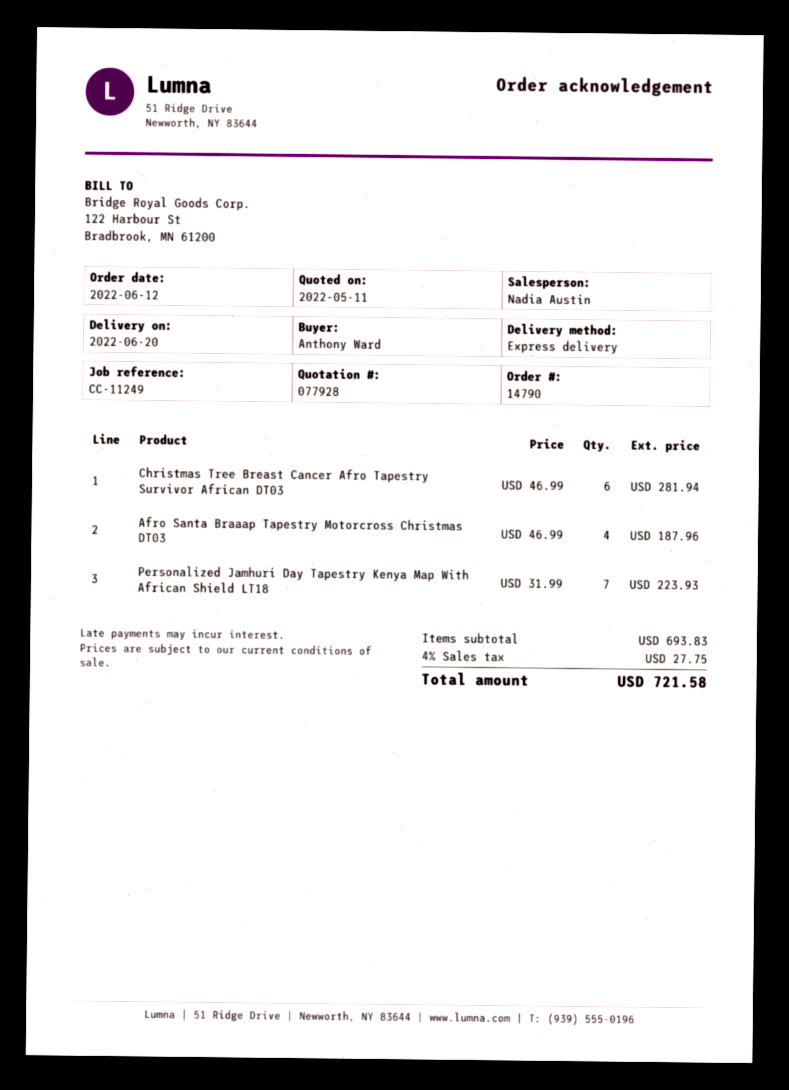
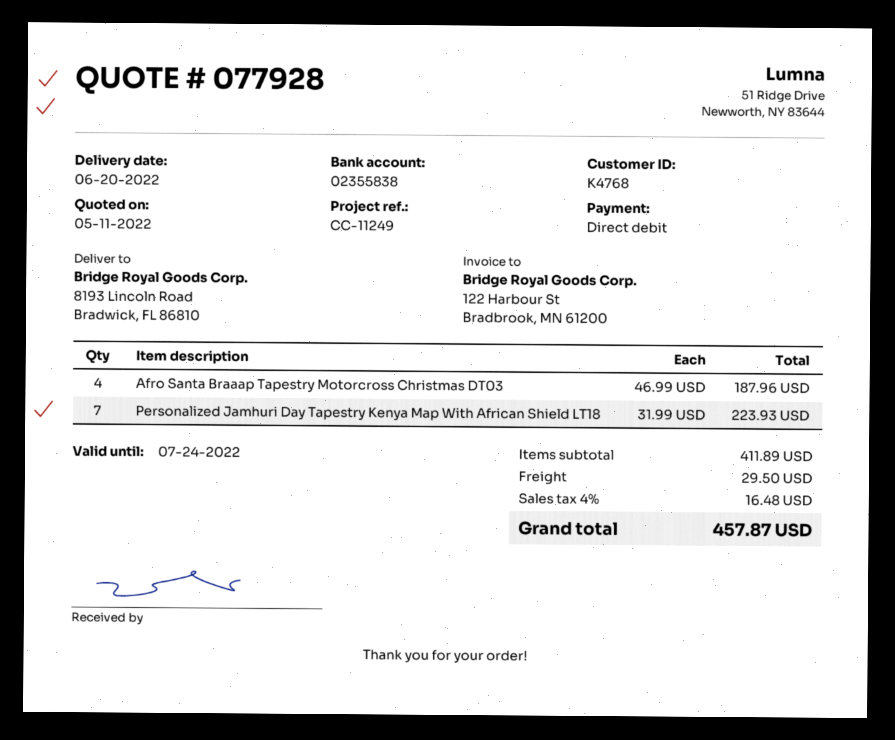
Christmas Tree Breast Cancer Afro Tapestry Survivor African DT03: 6 x 46.99 = 281.94 -> none
subtotal: 693.83 -> 411.89
shipping: none -> 29.50
tax: 4% = 27.75 -> 4% = 16.48
total: 721.58 -> 457.87

